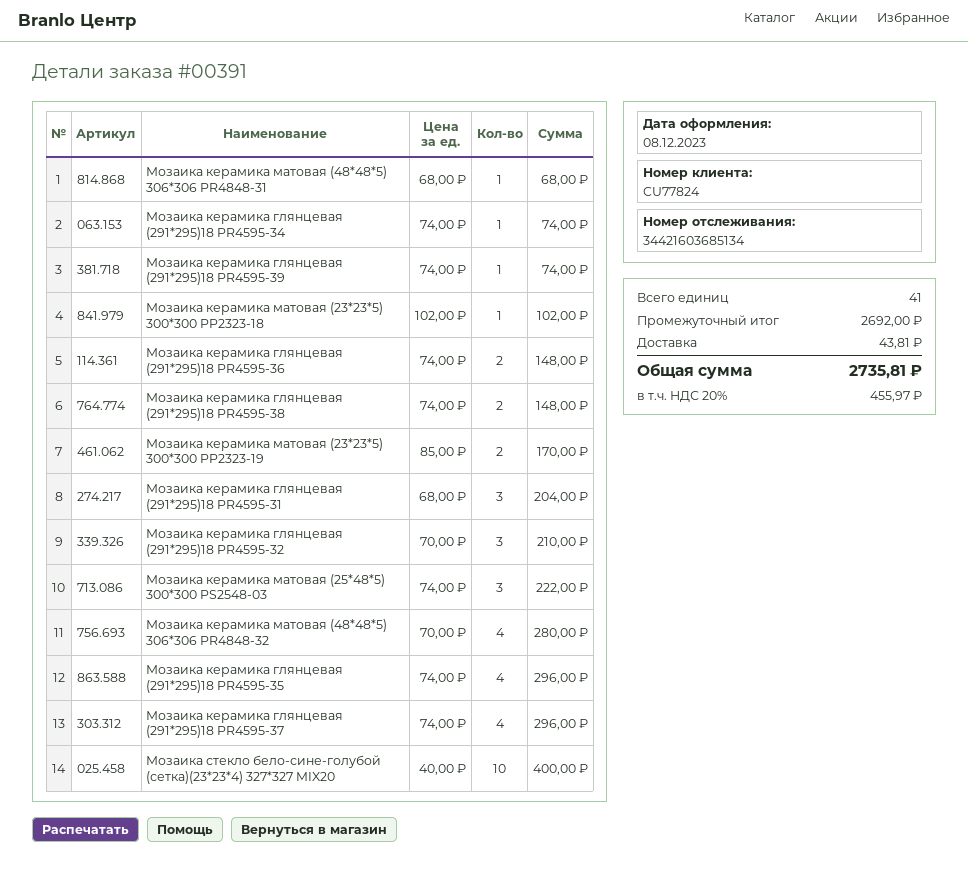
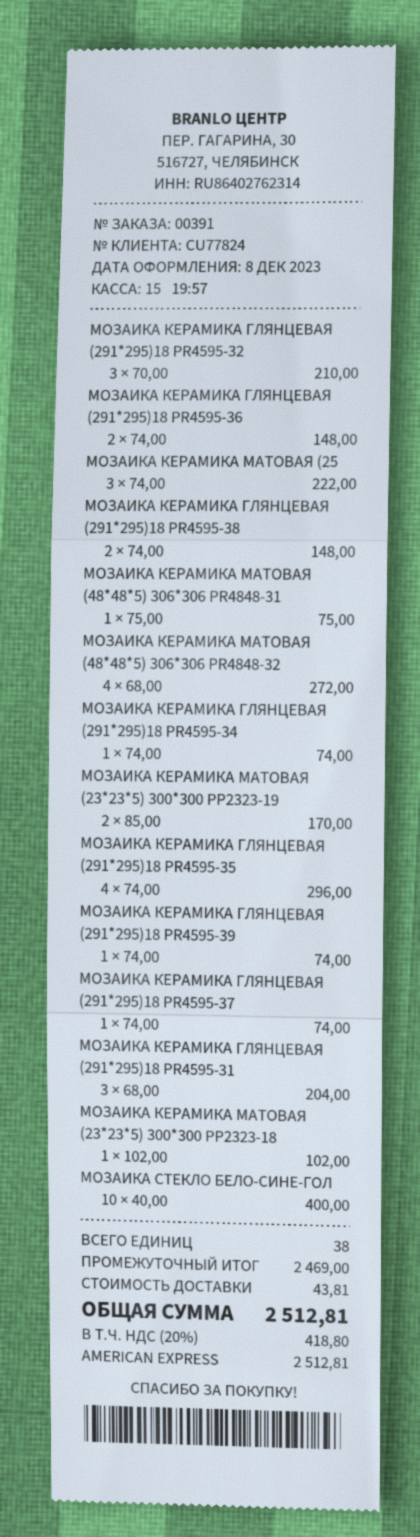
Мозаика керамика матовая (48*48*5) 306*306 PR4848-31: 1 x 68.00 = 68.00 -> 1 x 75.00 = 75.00
Мозаика керамика матовая (48*48*5) 306*306 PR4848-32: 4 x 70.00 = 280.00 -> 4 x 68.00 = 272.00
Мозаика керамика глянцевая (291*295)18 PR4595-37: 4 x 74.00 = 296.00 -> 1 x 74.00 = 74.00
total quantity: 41 -> 38
subtotal: 2692.00 -> 2469.00
tax: 20% = 455.97 -> 20% = 418.80
total: 2735.81 -> 2512.81

